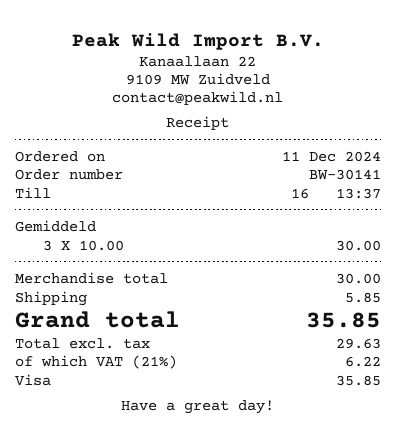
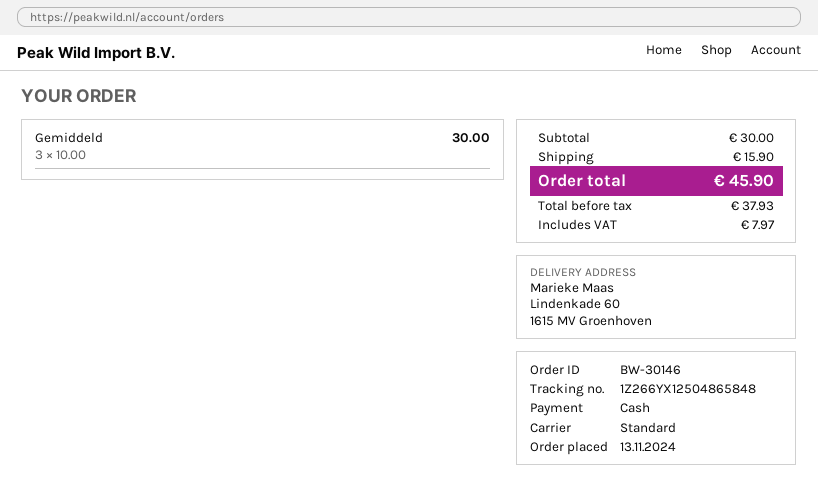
order number: BW-30141 -> BW-30146
order date: 2024-12-11 -> 2024-11-13
payment method: Visa -> cash
shipping: 5.85 -> 15.90
net: 29.63 -> 37.93
tax: 6.22 -> 7.97
total: 35.85 -> 45.90

